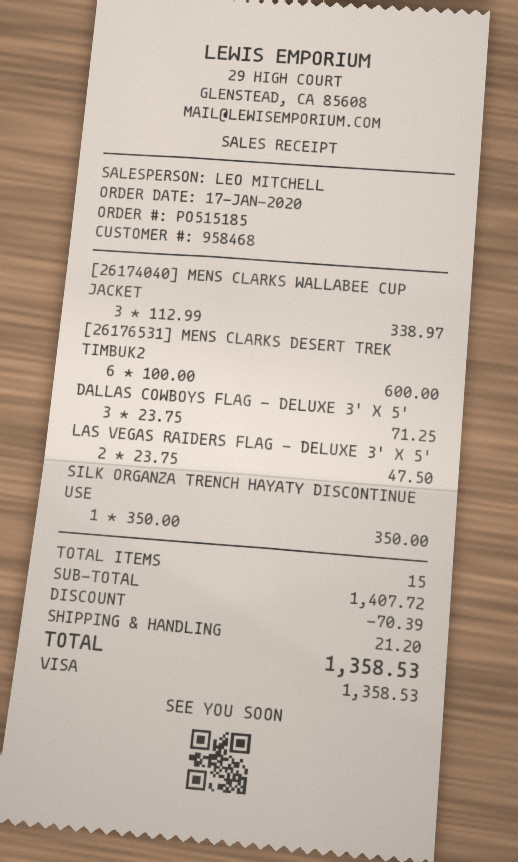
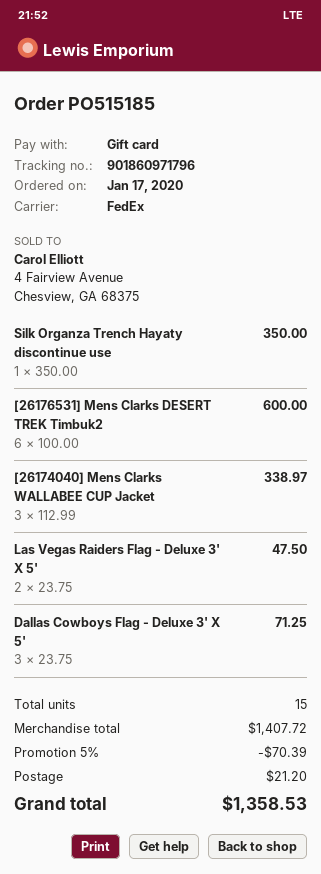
payment method: Visa -> gift card

